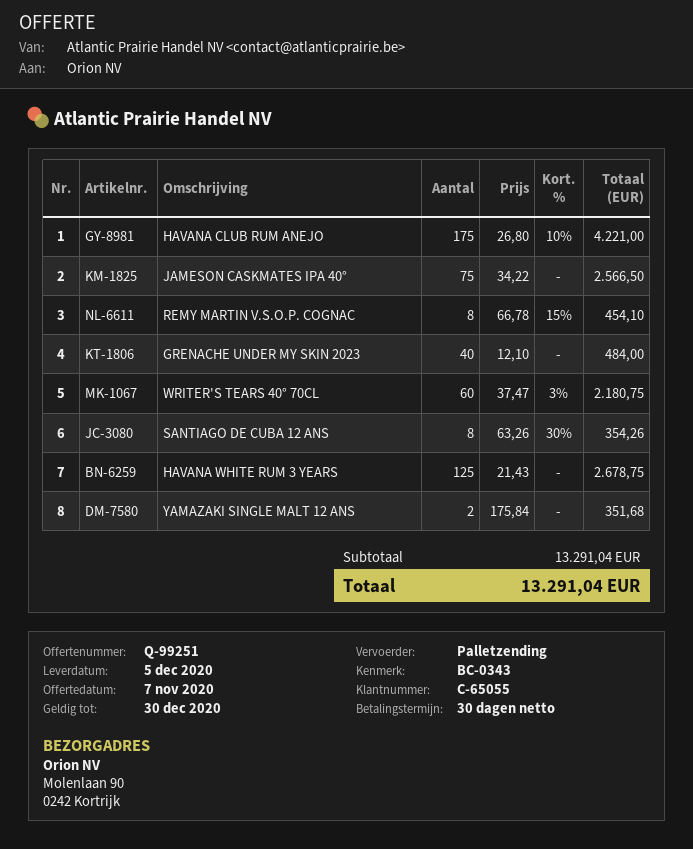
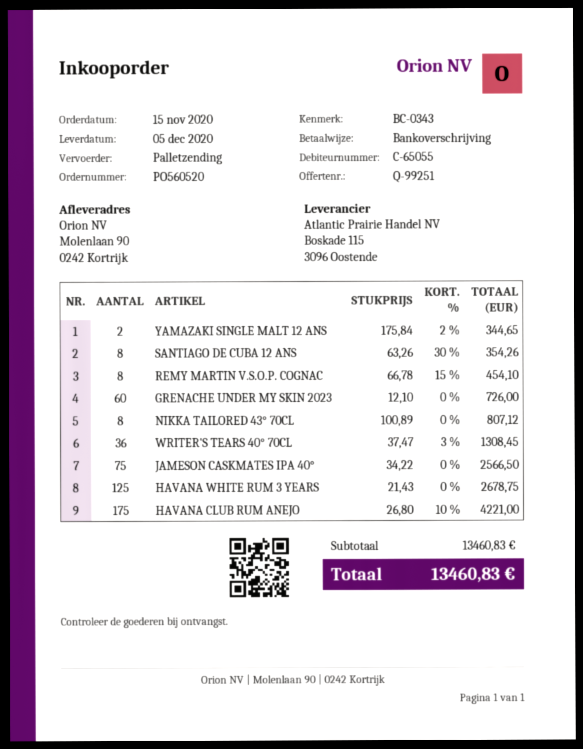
GRENACHE UNDER MY SKIN 2023: 40 x 12.10 = 484.00 -> 60 x 12.10 = 726.00
WRITER'S TEARS 40° 70CL: 60 x 37.47 - 3% = 2180.75 -> 36 x 37.47 - 3% = 1308.45
YAMAZAKI SINGLE MALT 12 ANS: 2 x 175.84 = 351.68 -> 2 x 175.84 - 2% = 344.65
NIKKA TAILORED 43° 70CL: none -> 8 x 100.89 = 807.12
subtotal: 13291.04 -> 13460.83
total: 13291.04 -> 13460.83

